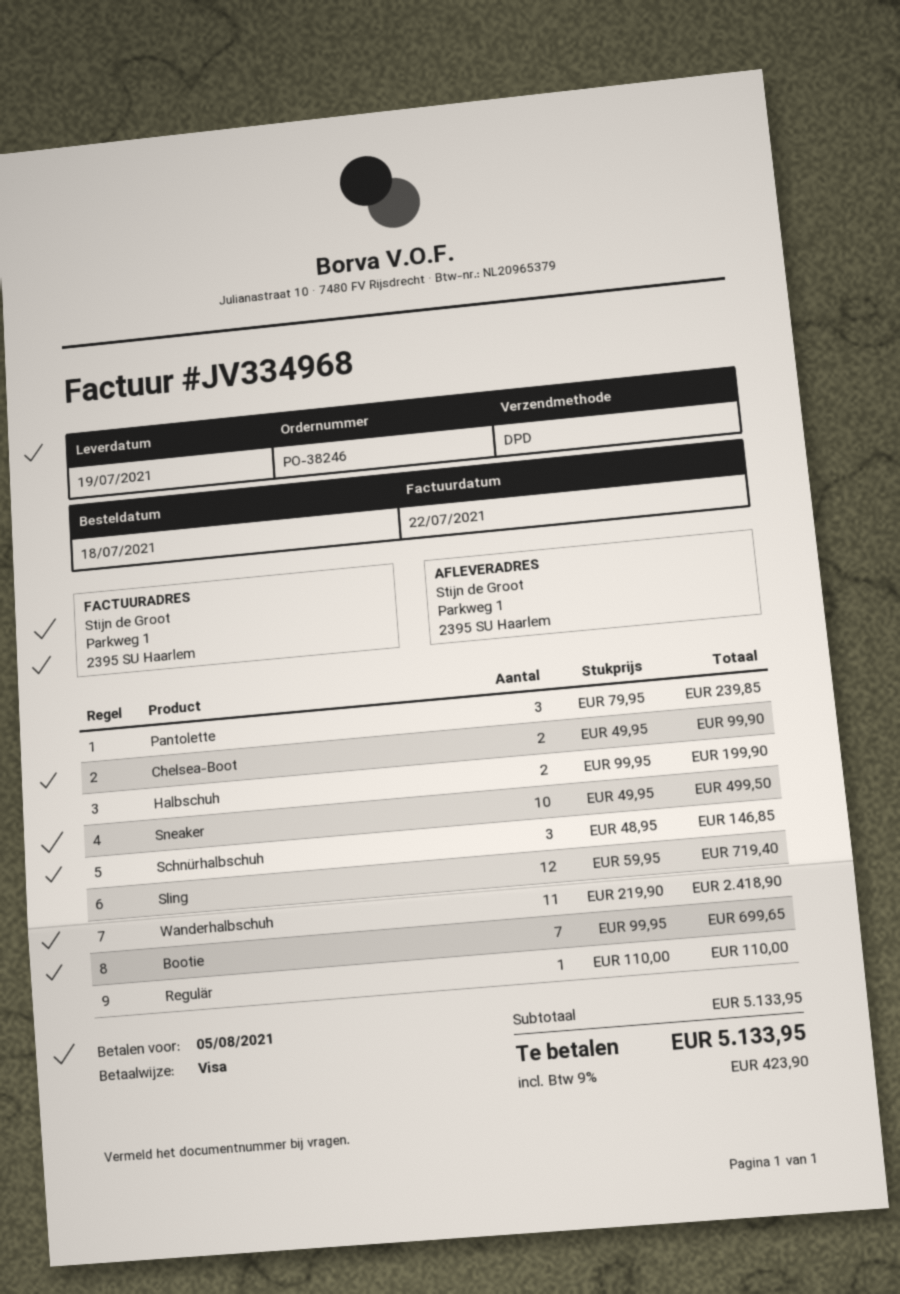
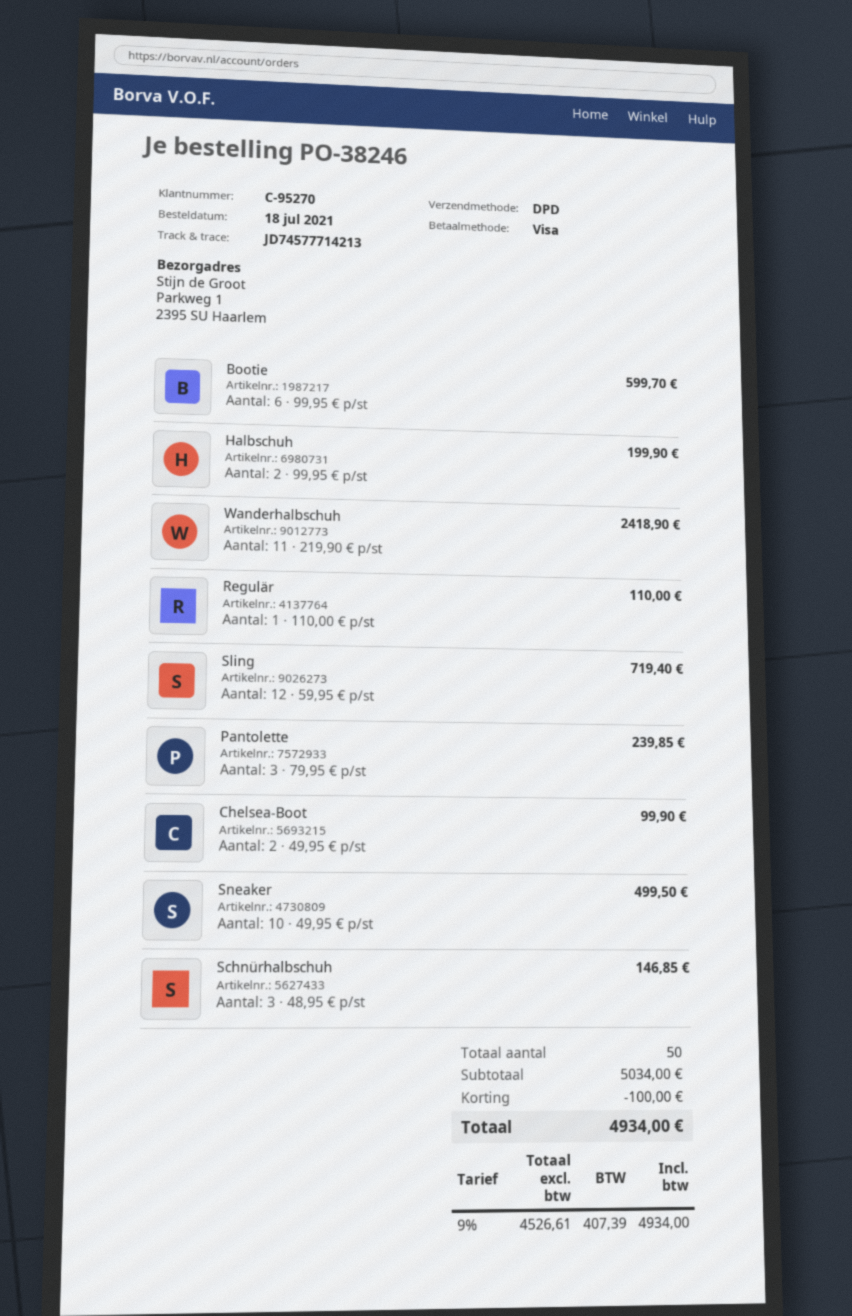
Bootie: 7 x 99.95 = 699.65 -> 6 x 99.95 = 599.70
subtotal: 5133.95 -> 5034.00
discount: none -> 100.00
tax: 9% = 423.90 -> 9% = 407.39
total: 5133.95 -> 4934.00

